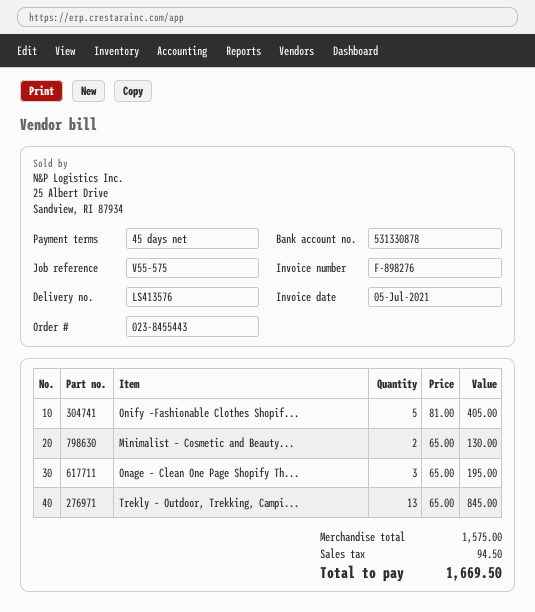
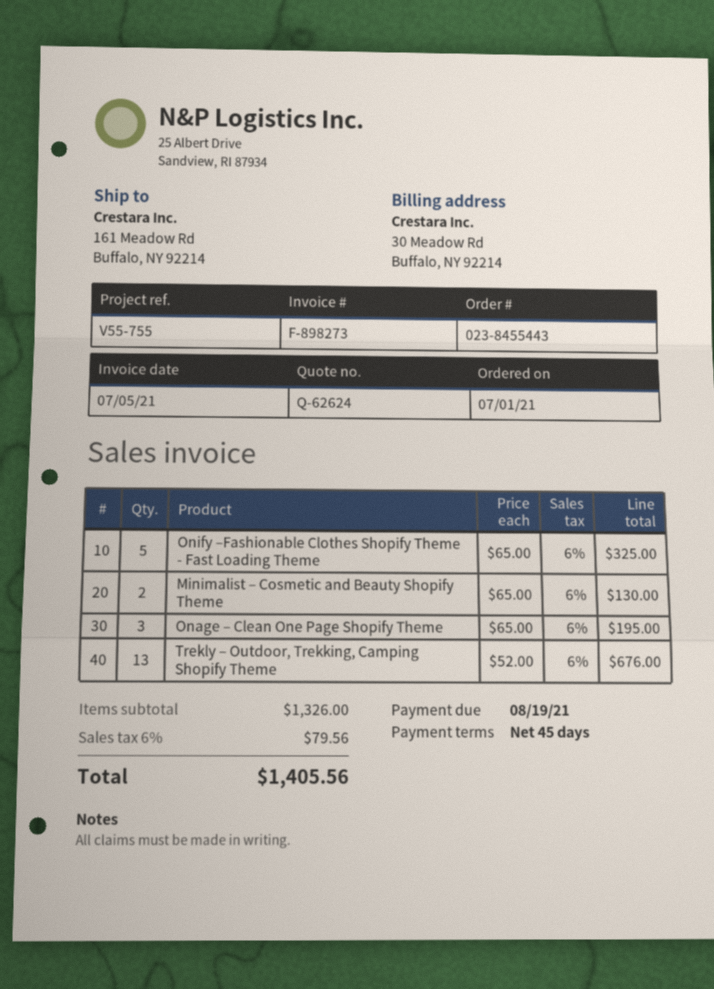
invoice number: F-898276 -> F-898273
reference: V55-575 -> V55-755
Onify –Fashionable Clothes Shopif...: 5 x 81.00 = 405.00 -> 5 x 65.00 = 325.00
Trekly – Outdoor, Trekking, Campi...: 13 x 65.00 = 845.00 -> 13 x 52.00 = 676.00
subtotal: 1575.00 -> 1326.00
tax: 94.50 -> 79.56
total: 1669.50 -> 1405.56

